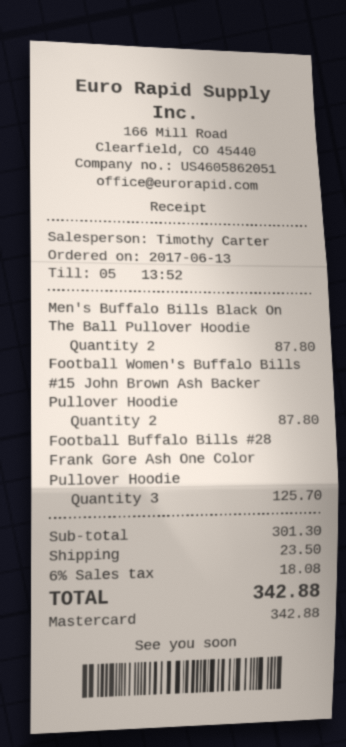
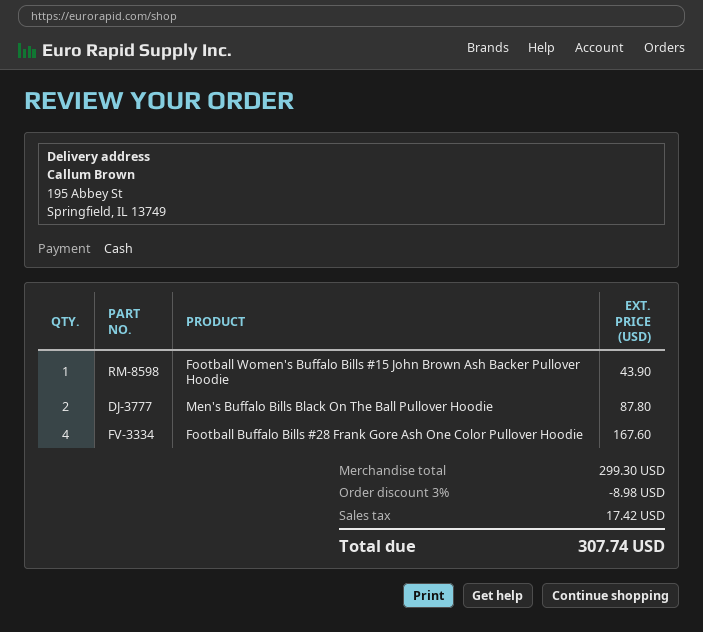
payment method: Mastercard -> cash
Football Women's Buffalo Bills #15 John Brown Ash Backer Pullover Hoodie: 2 for 87.80 -> 1 for 43.90
Football Buffalo Bills #28 Frank Gore Ash One Color Pullover Hoodie: 3 for 125.70 -> 4 for 167.60
subtotal: 301.30 -> 299.30
discount: none -> 3% = 8.98
shipping: 23.50 -> none
tax: 18.08 -> 17.42
total: 342.88 -> 307.74

